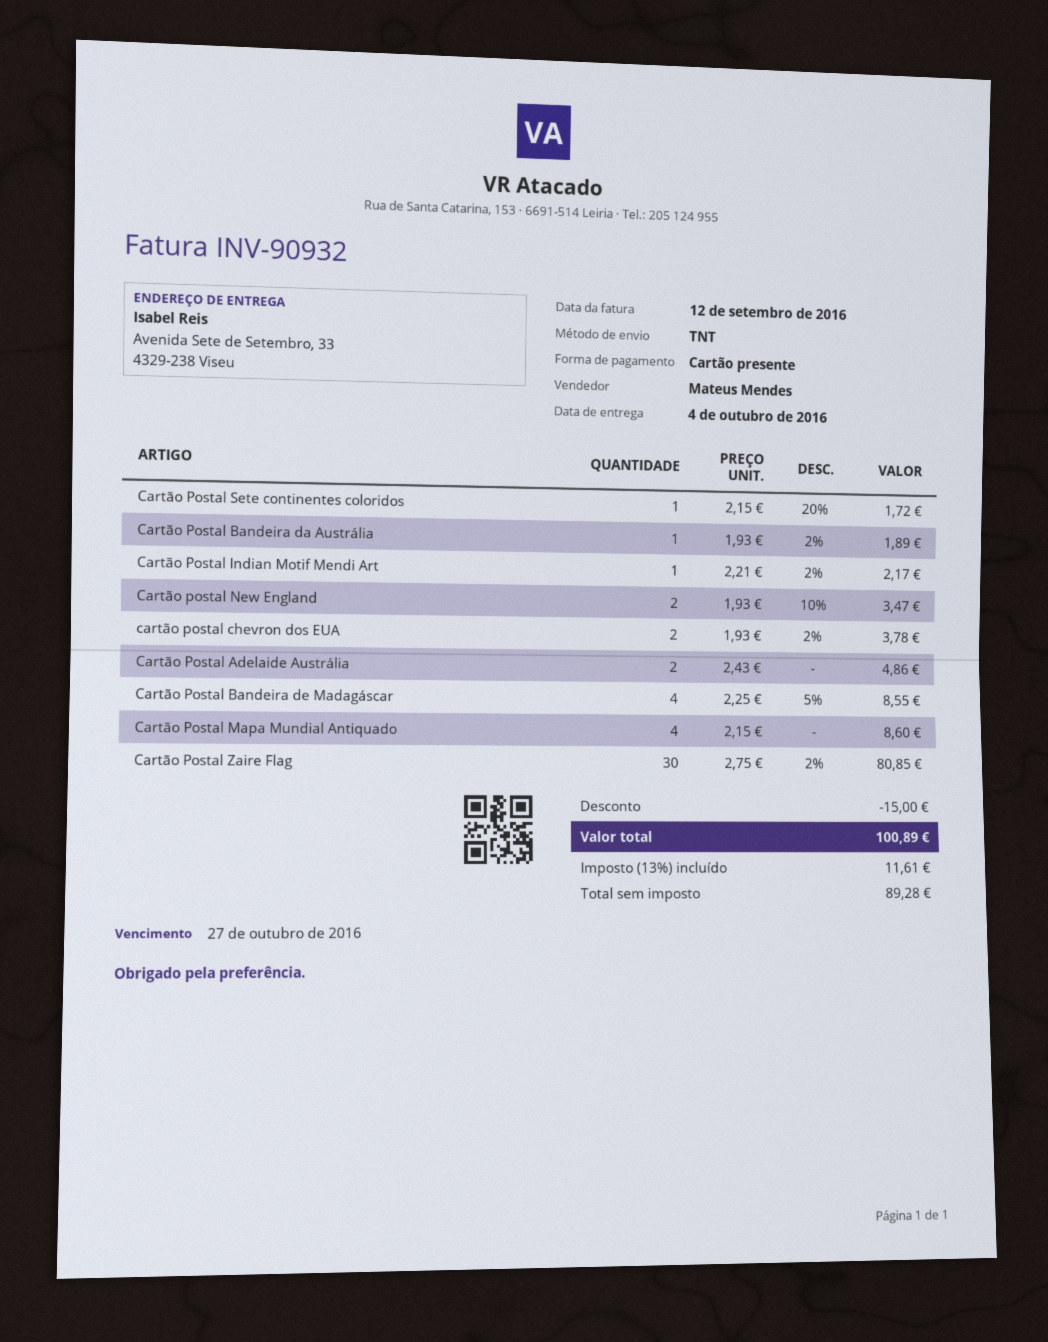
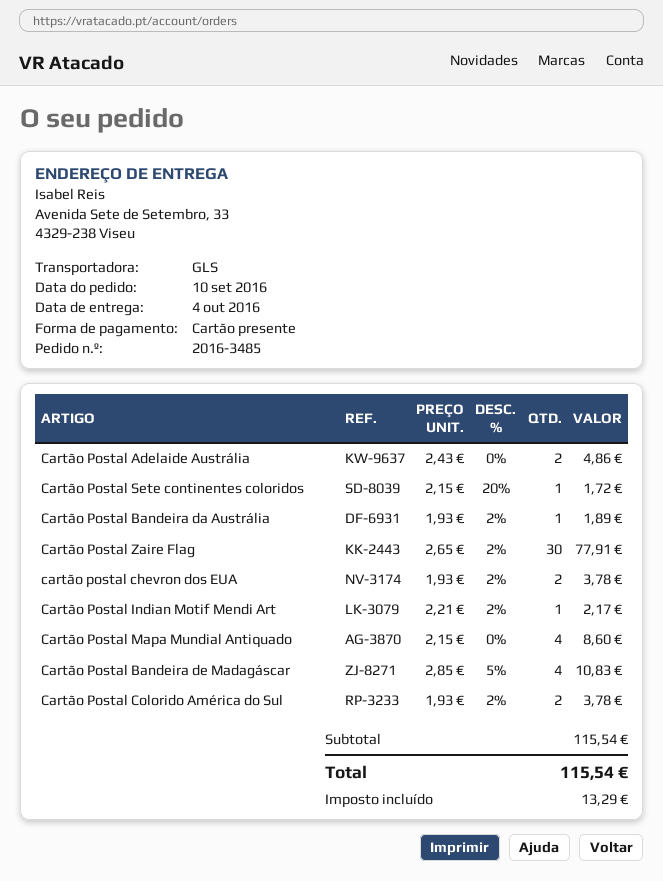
shipping method: TNT -> GLS
Cartão postal New England: 2 x 1.93 - 10% = 3.47 -> none
Cartão Postal Bandeira de Madagáscar: 4 x 2.25 - 5% = 8.55 -> 4 x 2.85 - 5% = 10.83
Cartão Postal Zaire Flag: 30 x 2.75 - 2% = 80.85 -> 30 x 2.65 - 2% = 77.91
Cartão Postal Colorido América do Sul: none -> 2 x 1.93 - 2% = 3.78
discount: 15.00 -> none
tax: 11.61 -> 13.29
total: 100.89 -> 115.54

